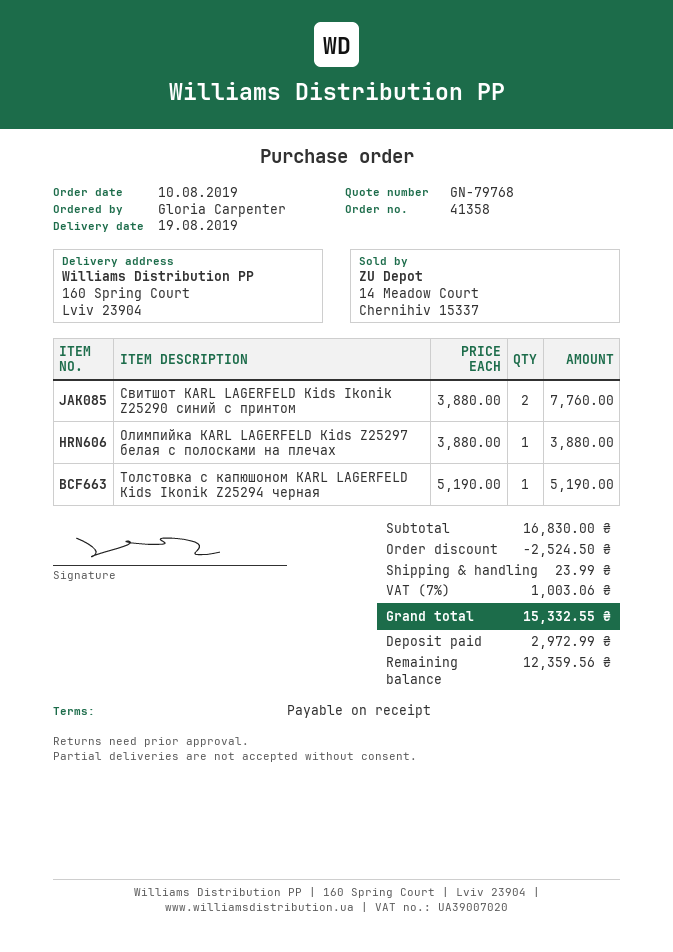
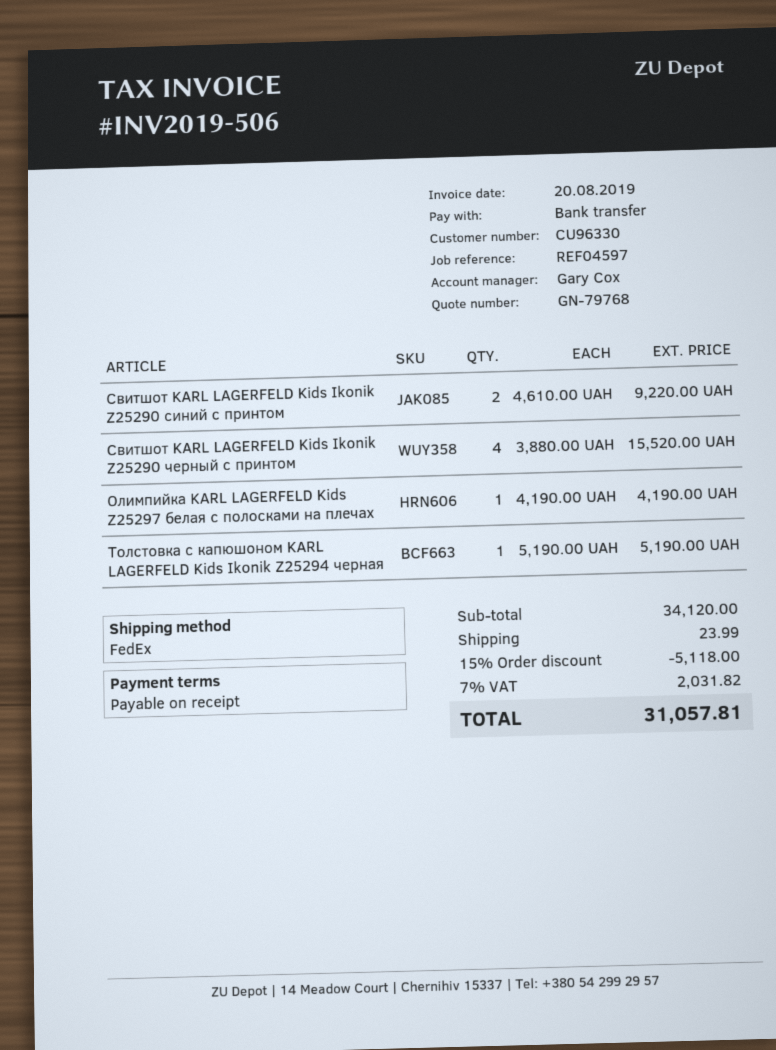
Свитшот KARL LAGERFELD Kids Ikonik Z25290 синий с принтом: 2 x 3880.00 = 7760.00 -> 2 x 4610.00 = 9220.00
Олимпийка KARL LAGERFELD Kids Z25297 белая с полосками на плечах: 1 x 3880.00 = 3880.00 -> 1 x 4190.00 = 4190.00
Свитшот KARL LAGERFELD Kids Ikonik Z25290 черный с принтом: none -> 4 x 3880.00 = 15520.00
subtotal: 16830.00 -> 34120.00
discount: 2524.50 -> 5118.00
tax: 7% = 1003.06 -> 7% = 2031.82
total: 15332.55 -> 31057.81

